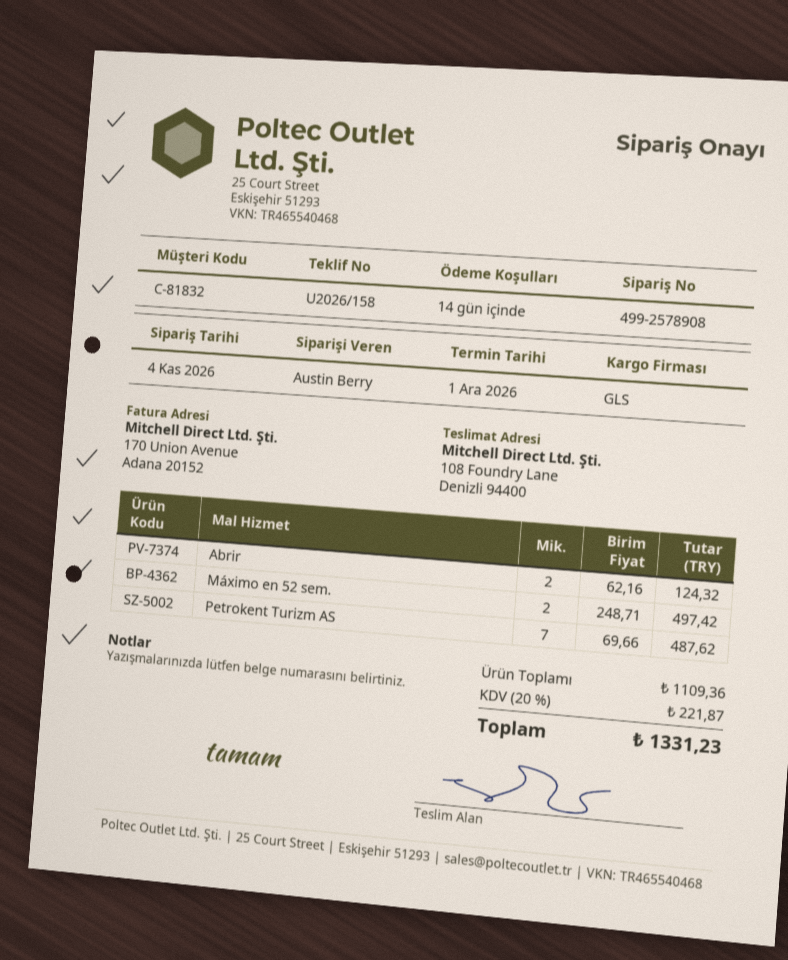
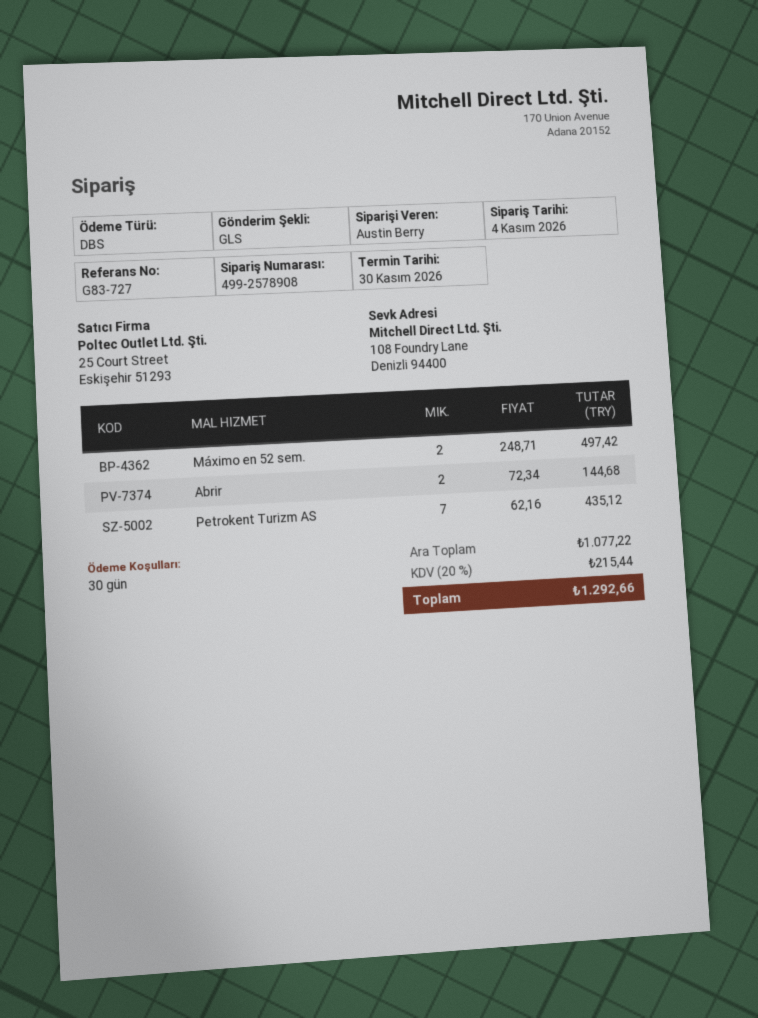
delivery date: 2026-12-01 -> 2026-11-30
payment terms: 14 days -> 30 days
Abrir: 2 x 62.16 = 124.32 -> 2 x 72.34 = 144.68
Petrokent Turizm AS: 7 x 69.66 = 487.62 -> 7 x 62.16 = 435.12
subtotal: 1109.36 -> 1077.22
tax: 20% = 221.87 -> 20% = 215.44
total: 1331.23 -> 1292.66

